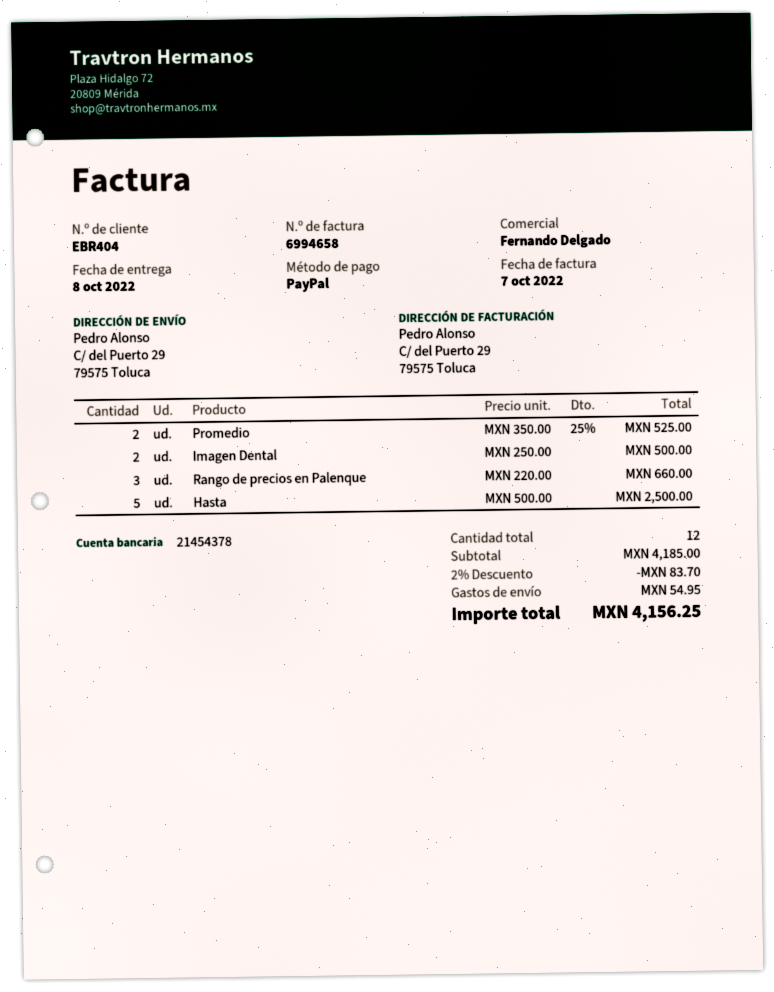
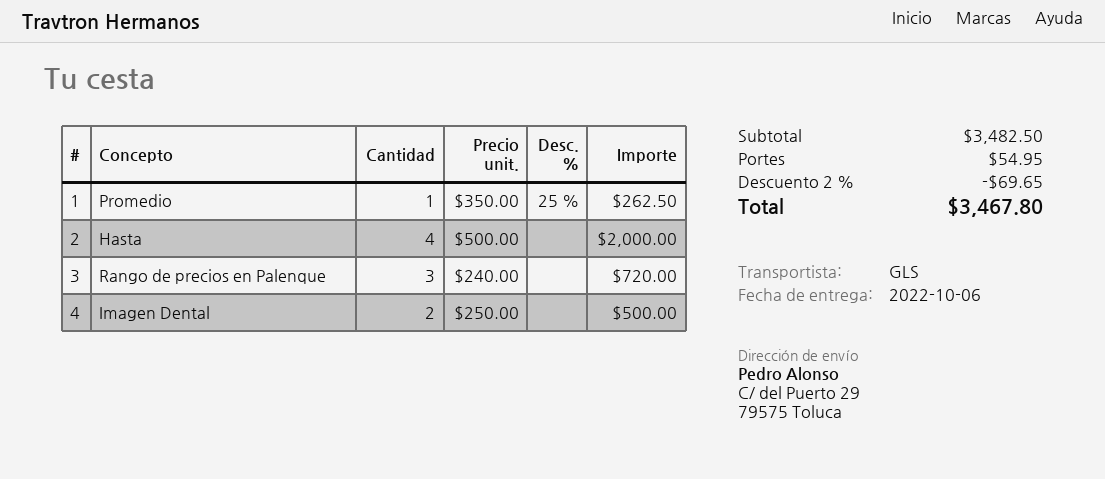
delivery date: 2022-10-08 -> 2022-10-06
Promedio: 2 x 350.00 - 25% = 525.00 -> 1 x 350.00 - 25% = 262.50
Rango de precios en Palenque: 3 x 220.00 = 660.00 -> 3 x 240.00 = 720.00
Hasta: 5 x 500.00 = 2500.00 -> 4 x 500.00 = 2000.00
subtotal: 4185.00 -> 3482.50
discount: 2% = 83.70 -> 2% = 69.65
total: 4156.25 -> 3467.80

